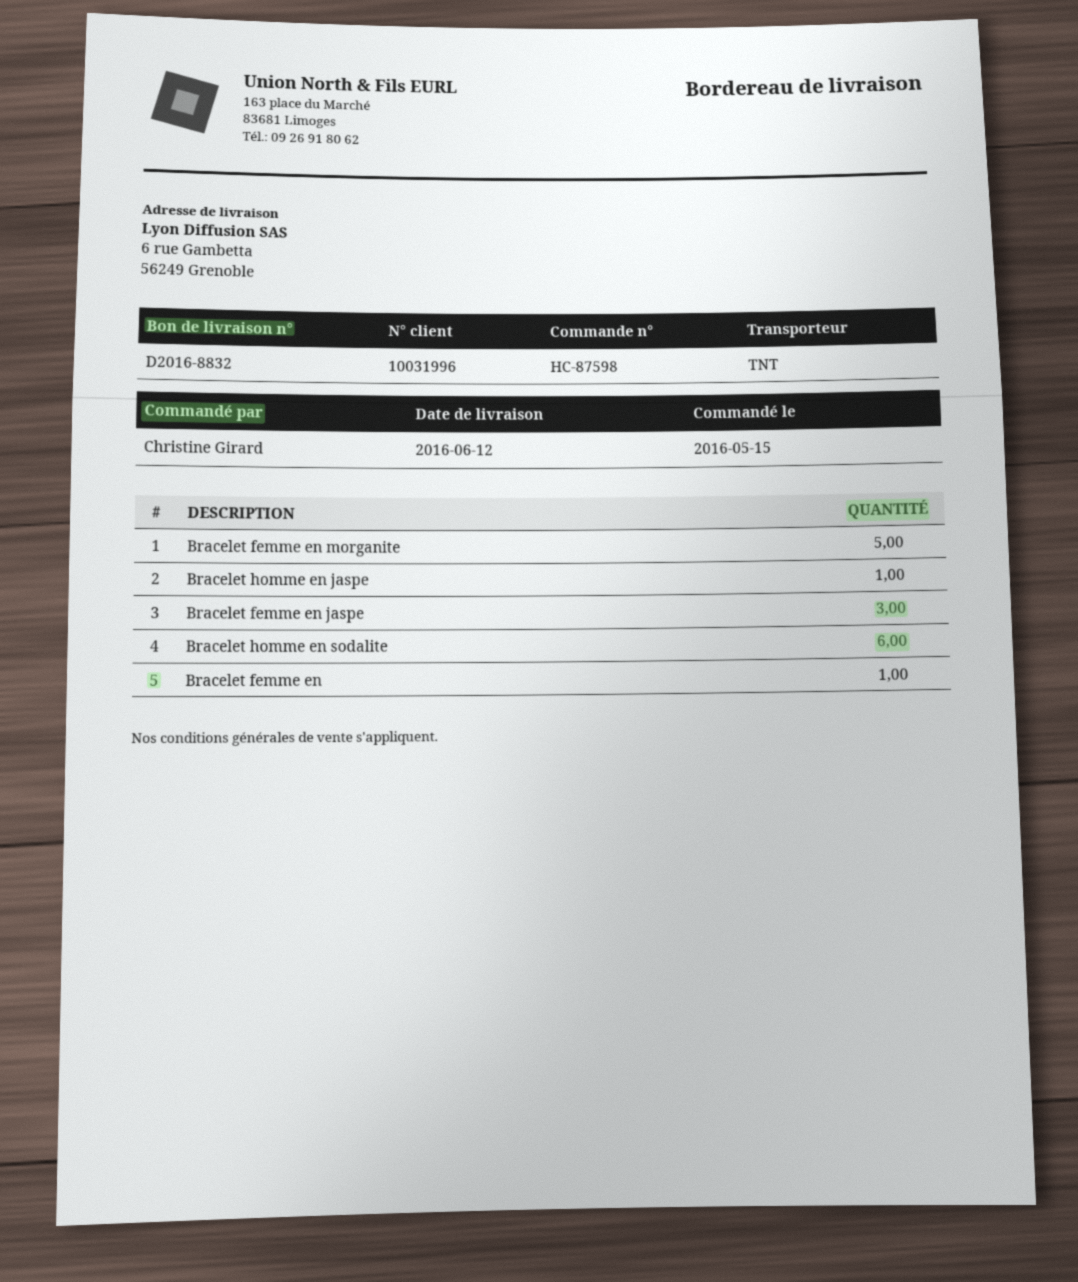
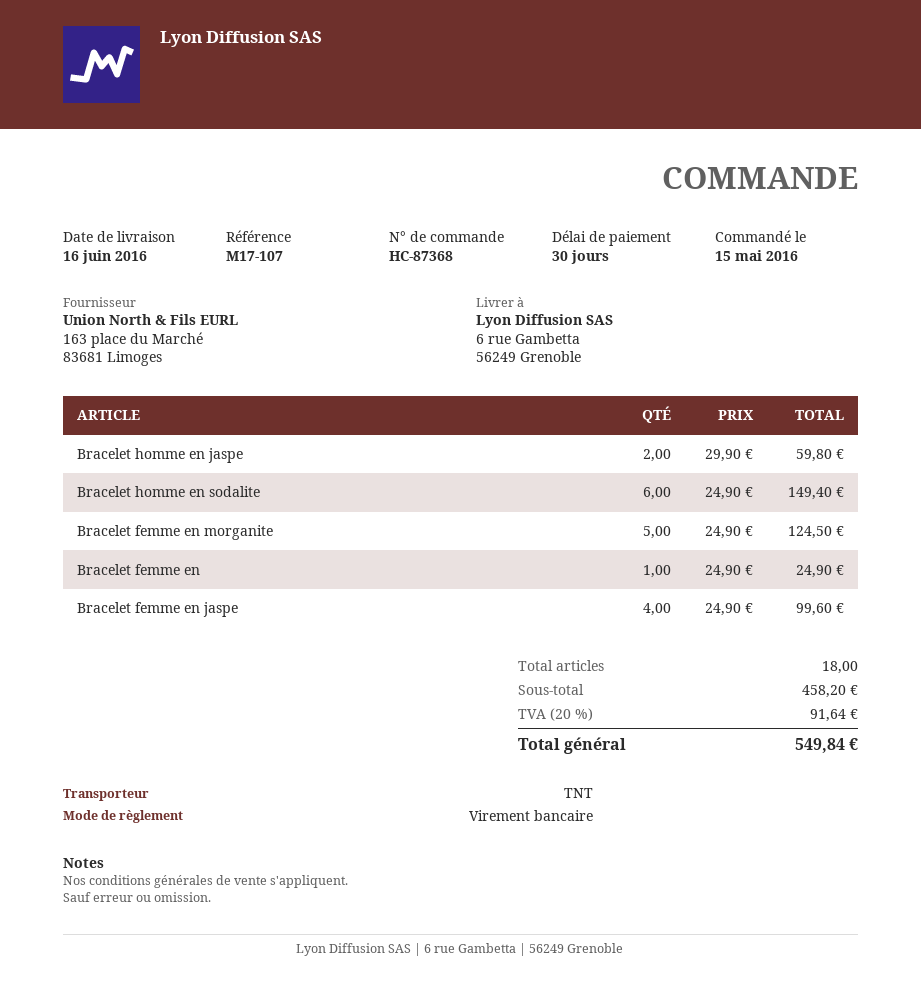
order number: HC-87598 -> HC-87368
delivery date: 2016-06-12 -> 2016-06-16
Bracelet homme en jaspe: 1 -> 2
Bracelet femme en jaspe: 3 -> 4

